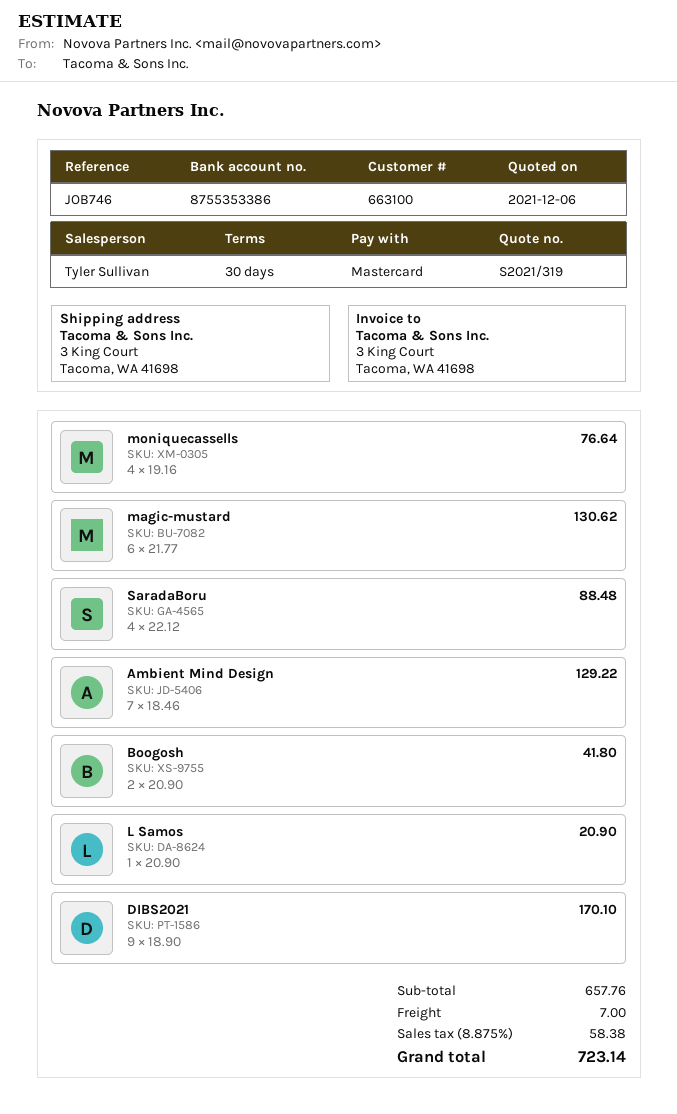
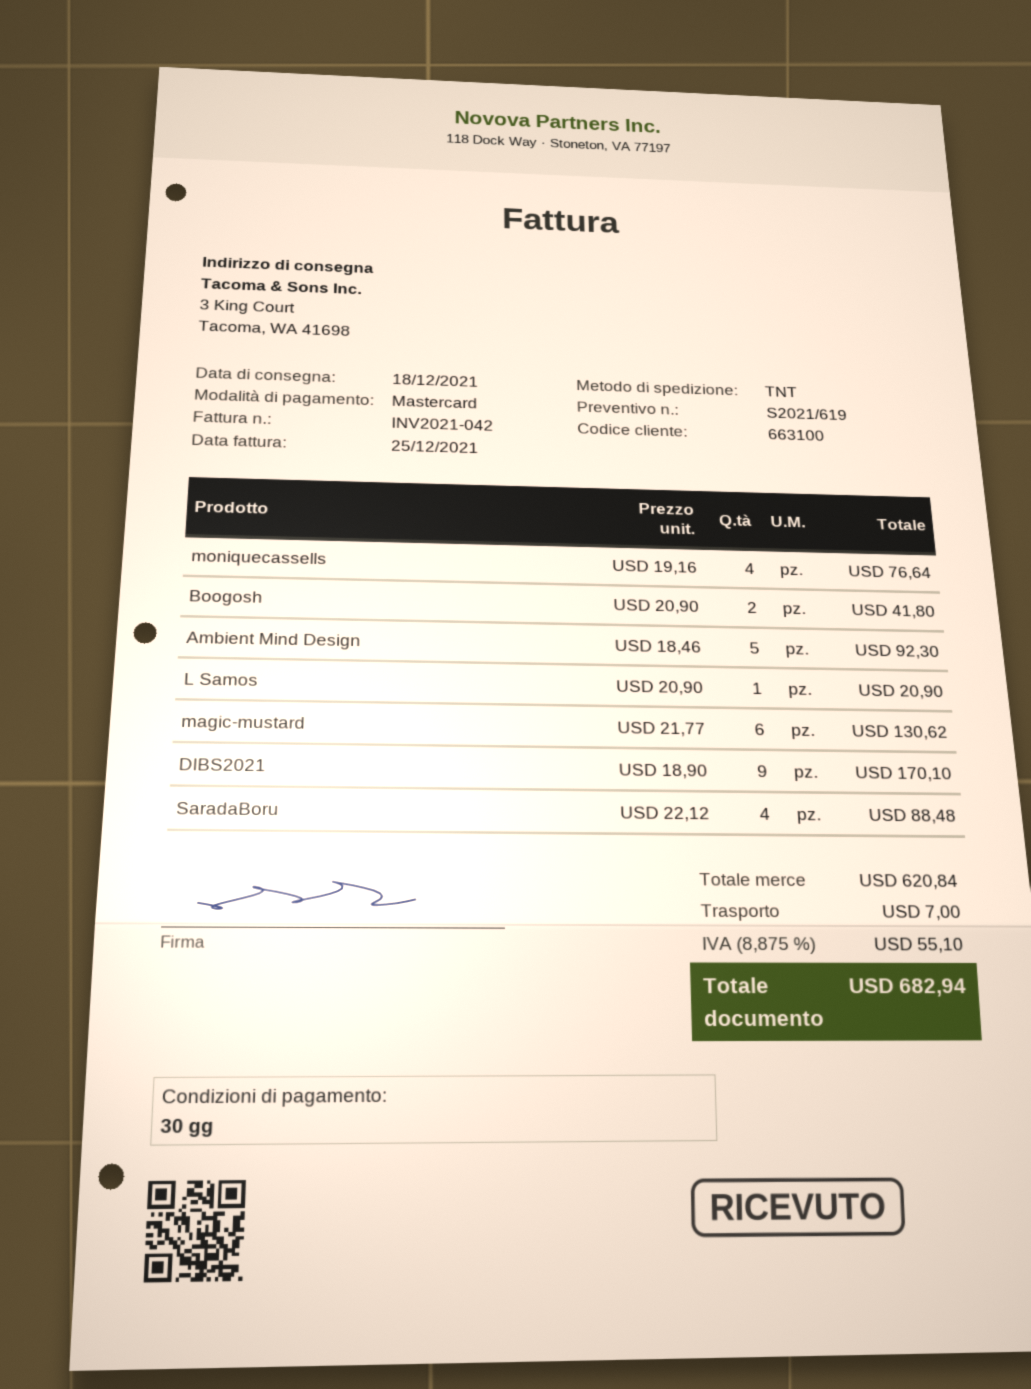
quote number: S2021/319 -> S2021/619
Ambient Mind Design: 7 x 18.46 = 129.22 -> 5 x 18.46 = 92.30
subtotal: 657.76 -> 620.84
tax: 8.875% = 58.38 -> 8.875% = 55.10
total: 723.14 -> 682.94

